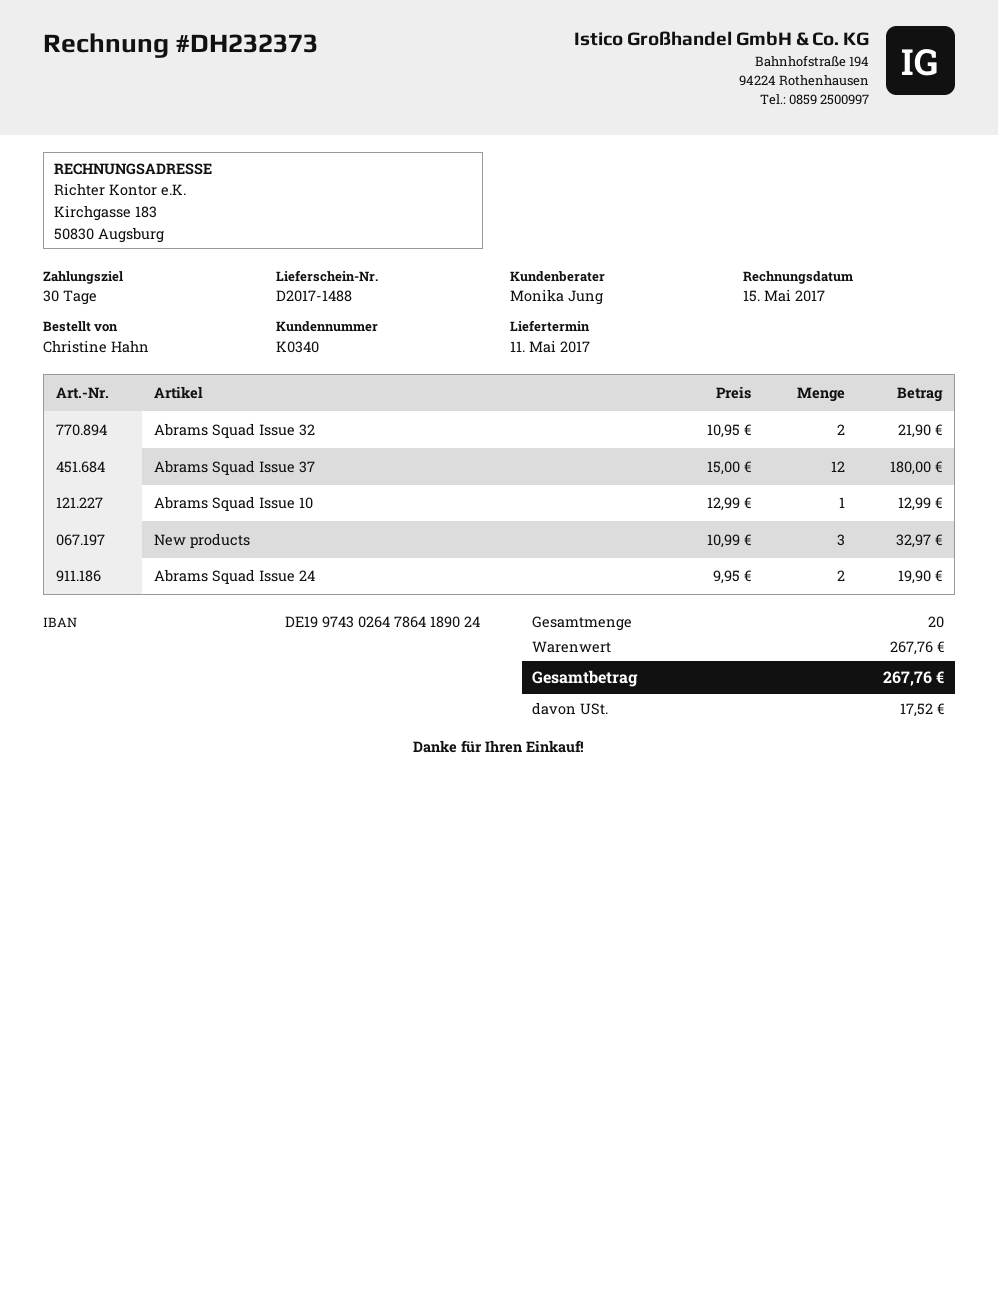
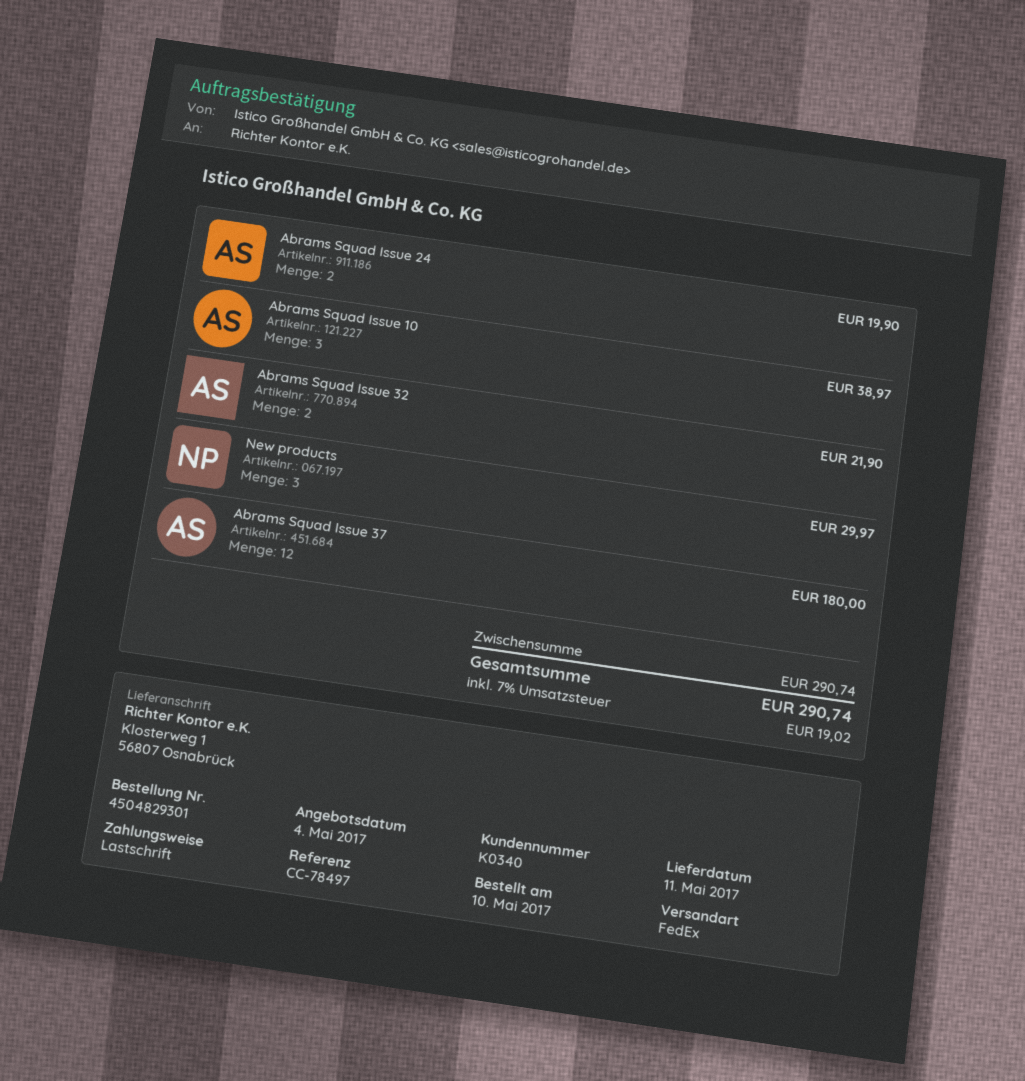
Abrams Squad Issue 10: 1 for 12.99 -> 3 for 38.97
New products: 3 for 32.97 -> 3 for 29.97
subtotal: 267.76 -> 290.74
tax: 17.52 -> 19.02
total: 267.76 -> 290.74

